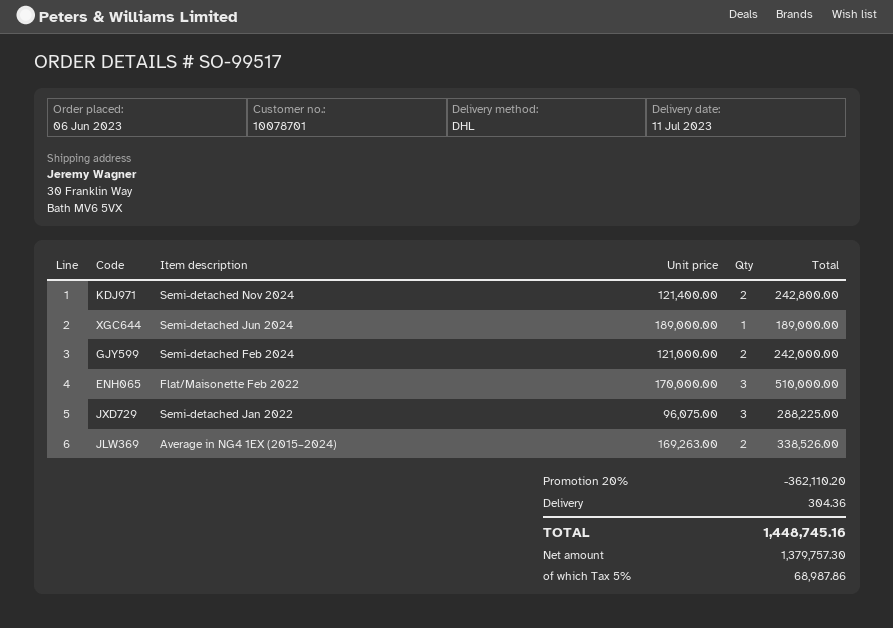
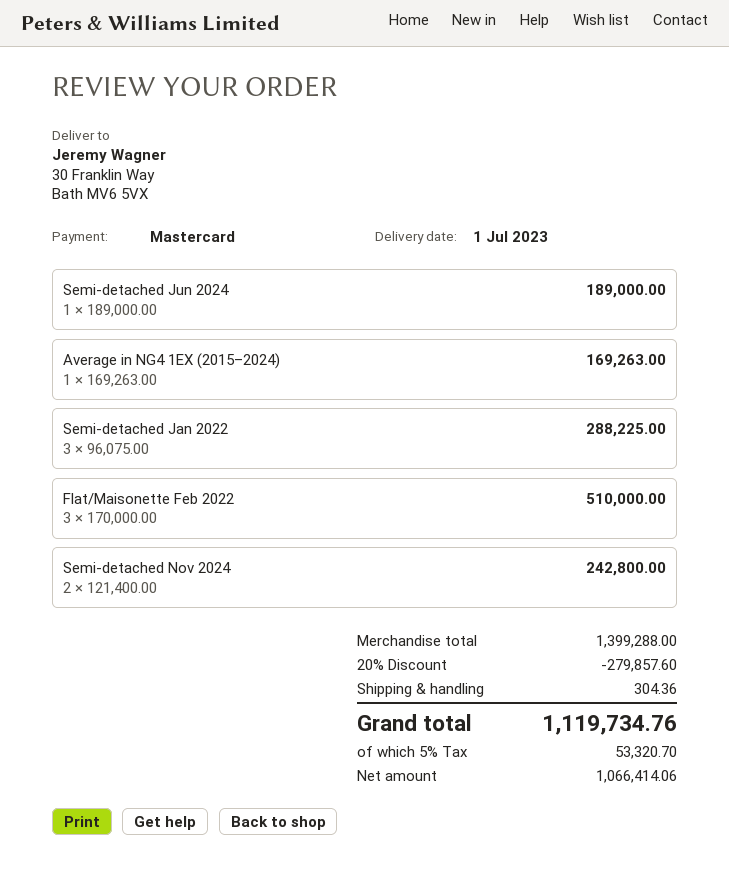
delivery date: 2023-07-11 -> 2023-07-01
Semi-detached Feb 2024: 2 x 121000.00 = 242000.00 -> none
Average in NG4 1EX (2015–2024): 2 x 169263.00 = 338526.00 -> 1 x 169263.00 = 169263.00
discount: 20% = 362110.20 -> 20% = 279857.60
net: 1379757.30 -> 1066414.06
tax: 5% = 68987.86 -> 5% = 53320.70
total: 1448745.16 -> 1119734.76

